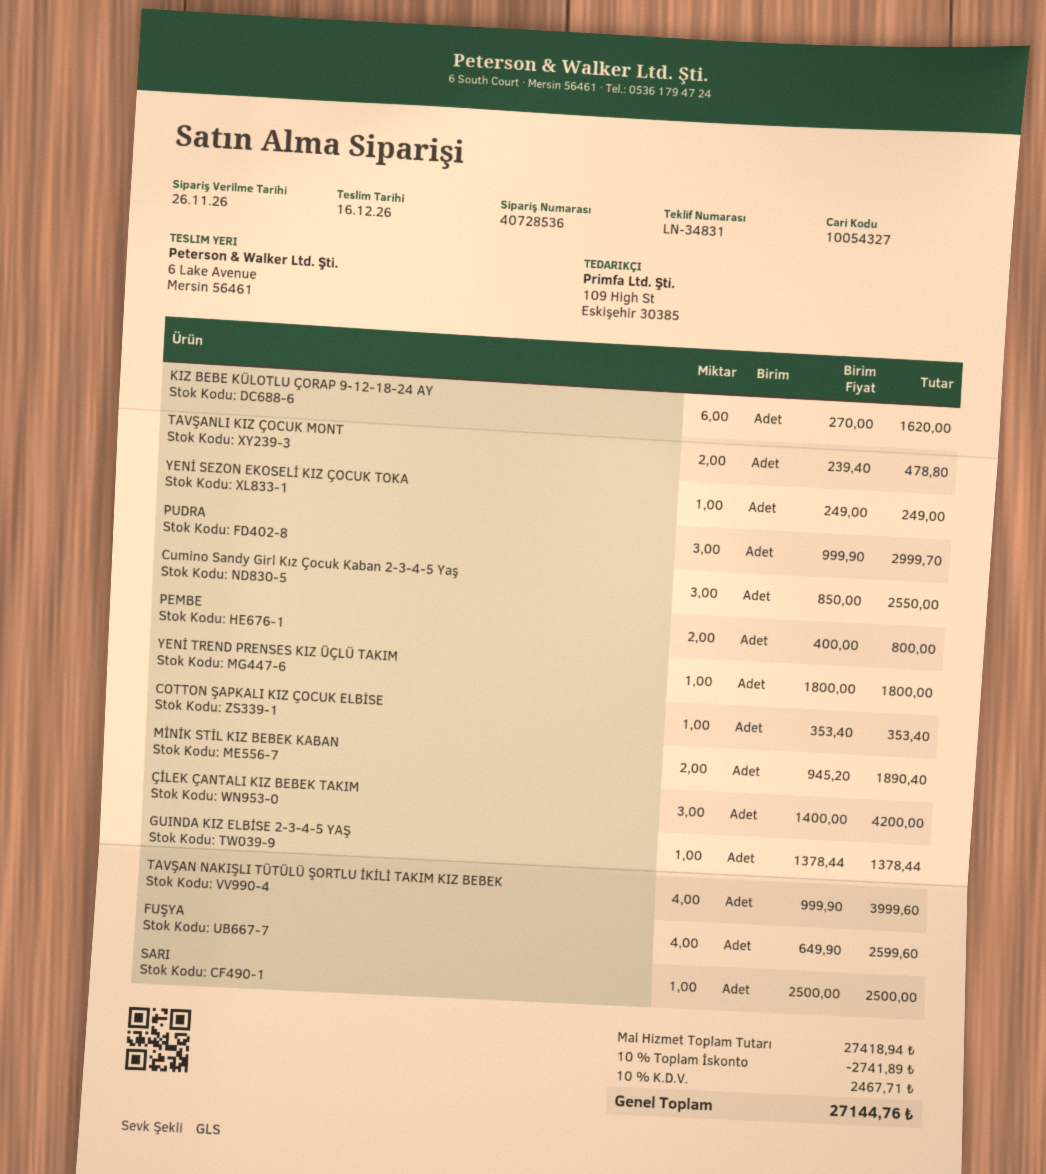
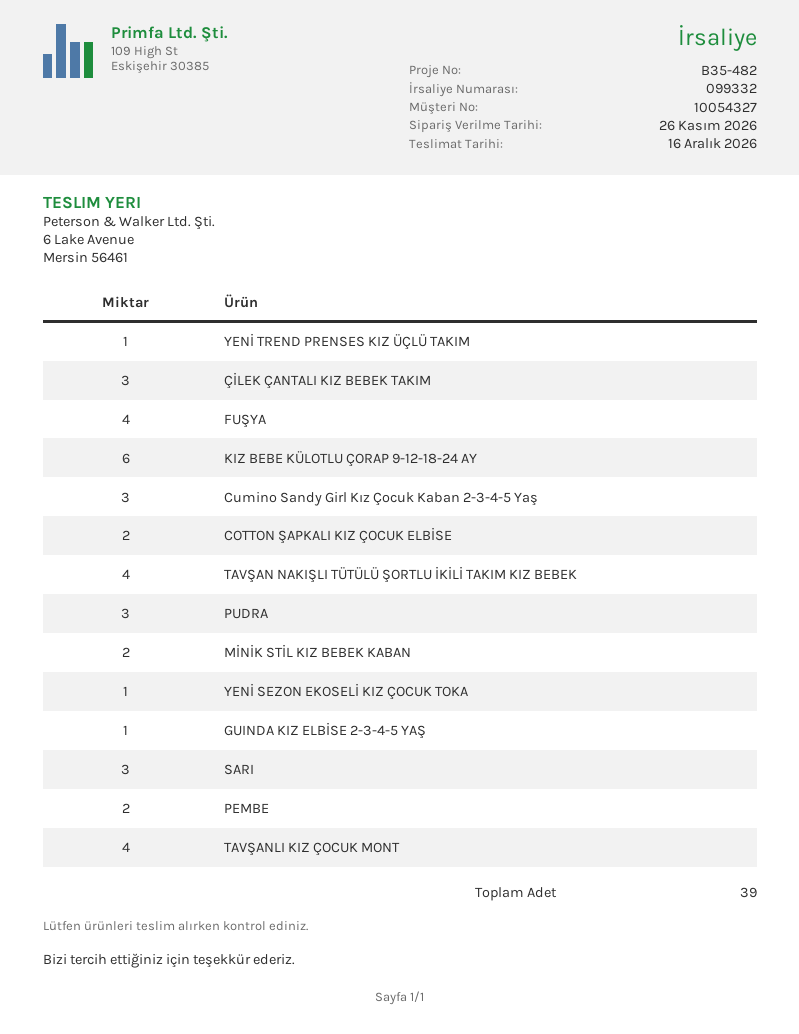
TAVŞANLI KIZ ÇOCUK MONT: 2 -> 4
COTTON ŞAPKALI KIZ ÇOCUK ELBİSE: 1 -> 2
SARI: 1 -> 3

